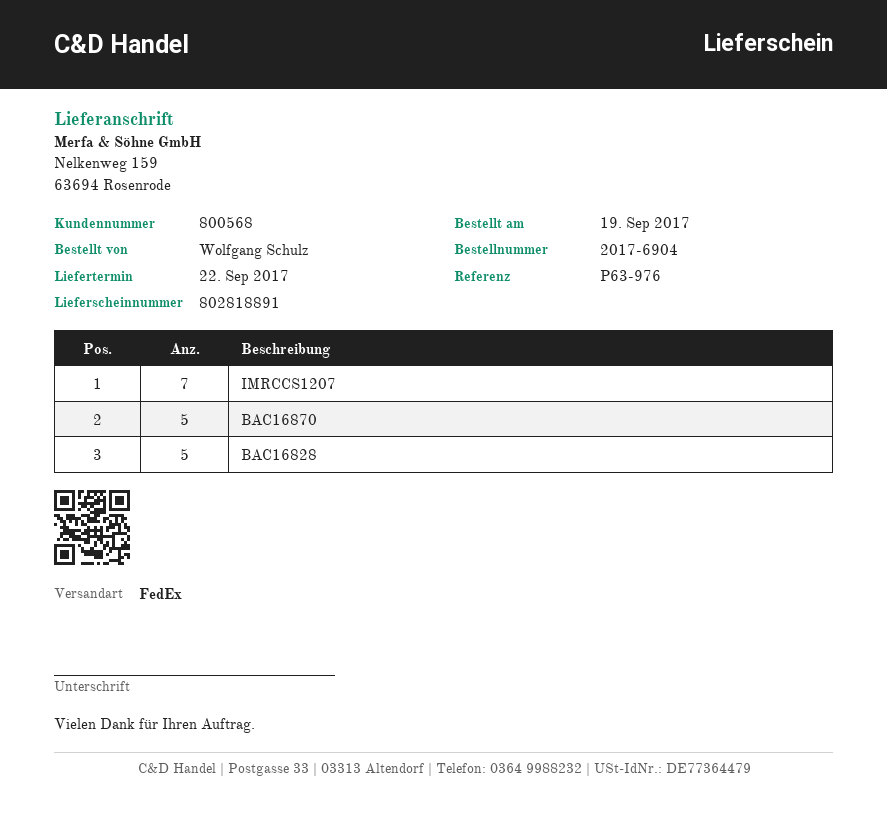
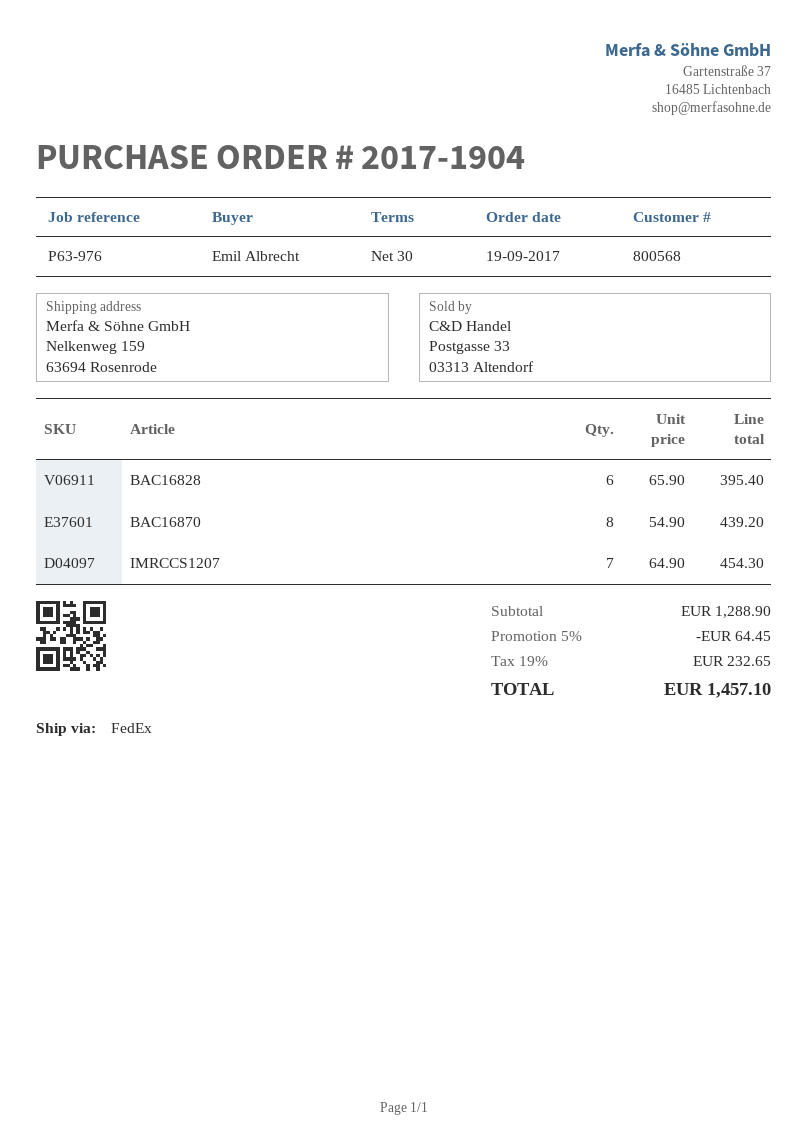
order number: 2017-6904 -> 2017-1904
ordered by: Wolfgang Schulz -> Emil Albrecht
BAC16870: 5 -> 8
BAC16828: 5 -> 6

